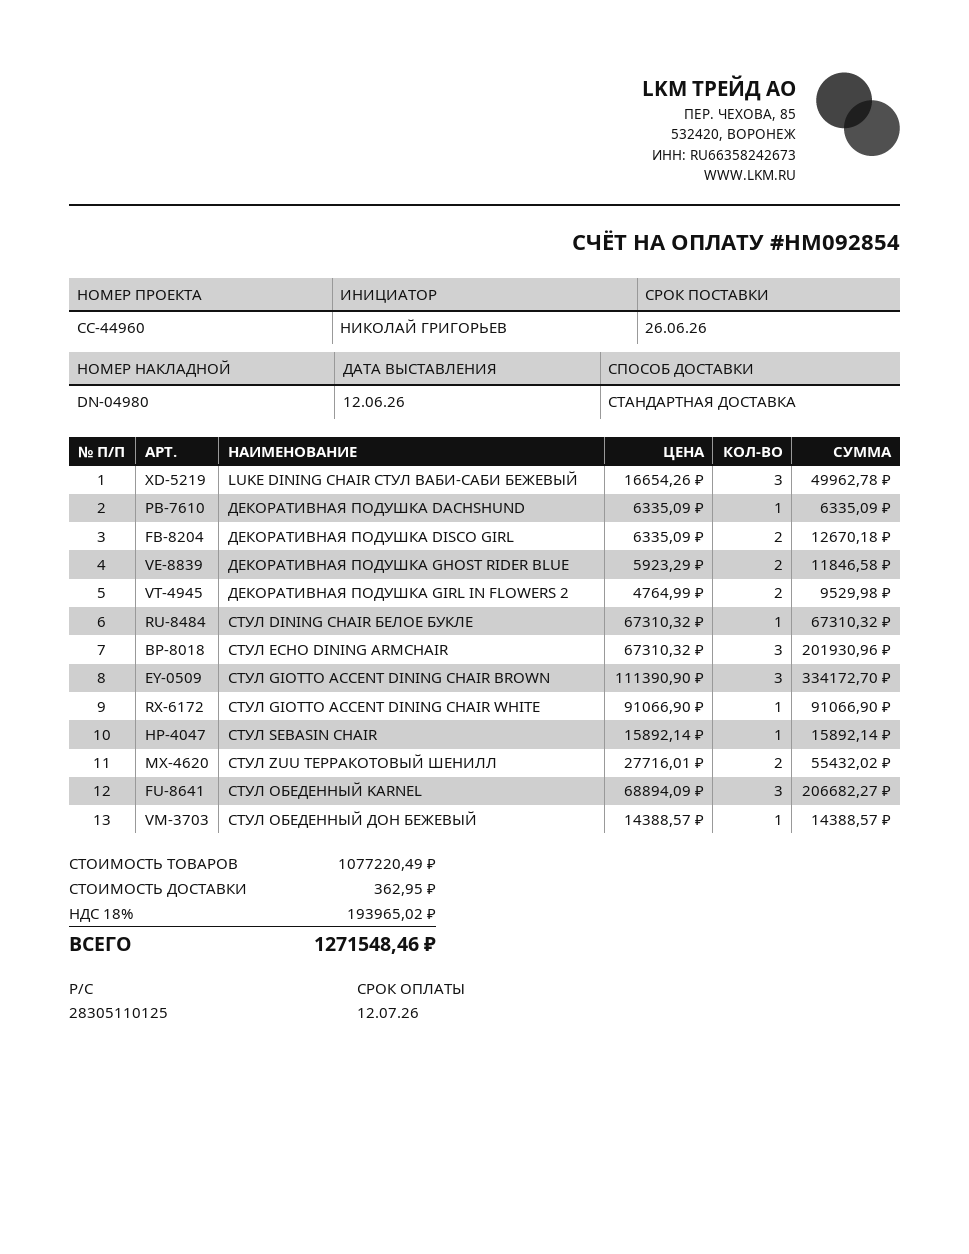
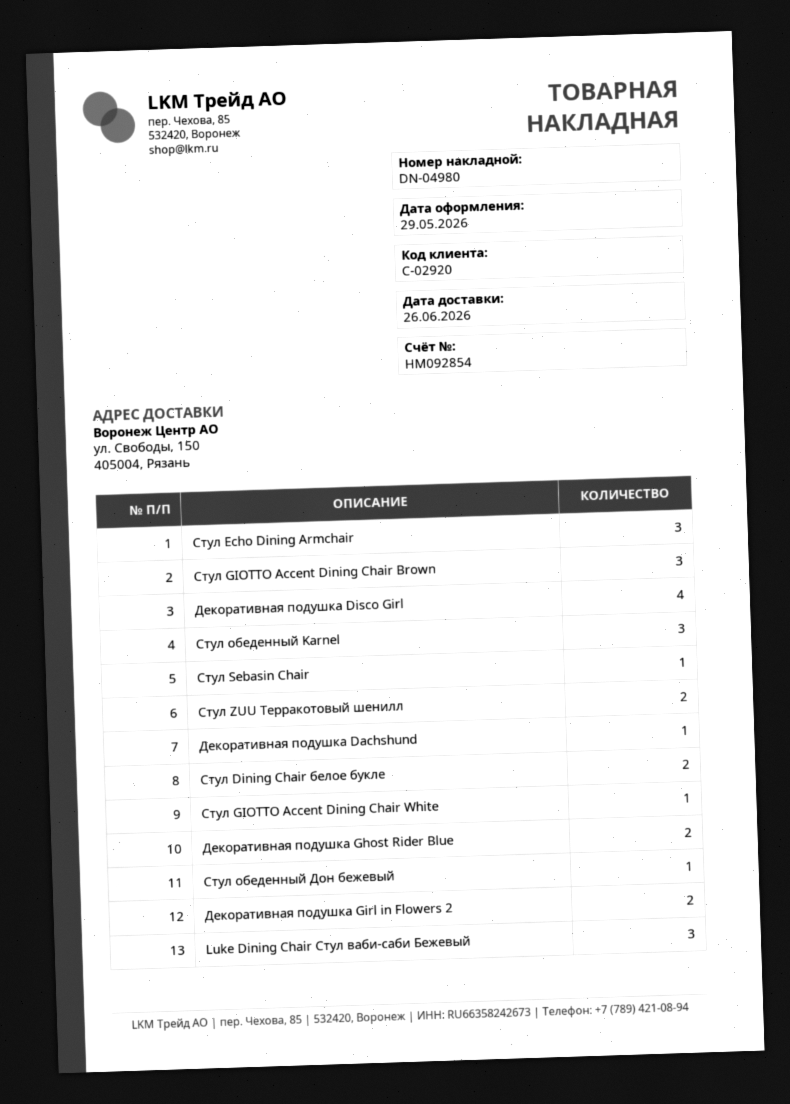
ДЕКОРАТИВНАЯ ПОДУШКА DISCO GIRL: 2 -> 4
СТУЛ DINING CHAIR БЕЛОЕ БУКЛЕ: 1 -> 2

